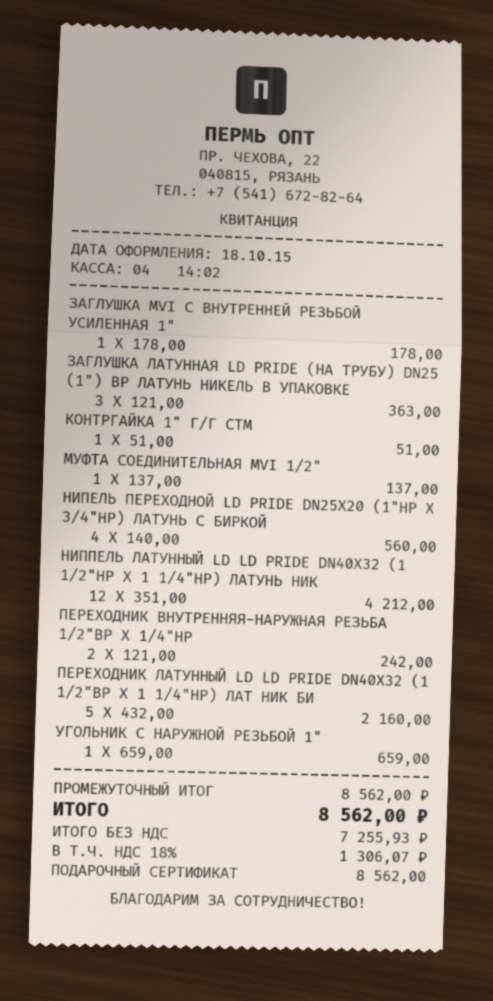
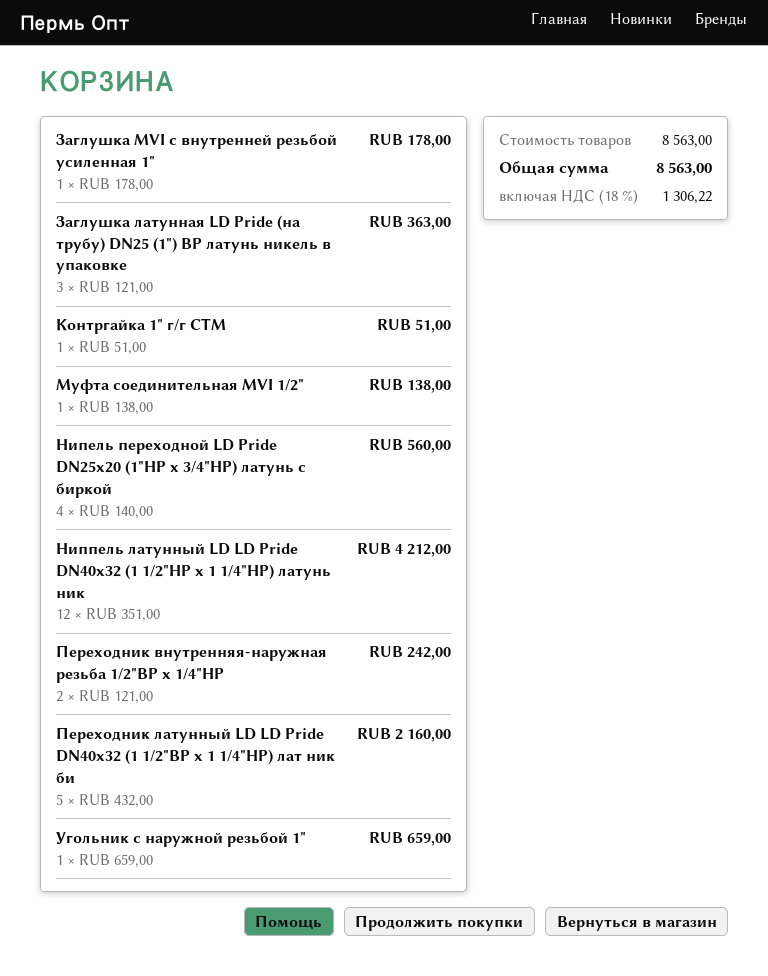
МУФТА СОЕДИНИТЕЛЬНАЯ MVI 1/2": 1 x 137.00 = 137.00 -> 1 x 138.00 = 138.00
subtotal: 8562.00 -> 8563.00
tax: 18% = 1306.07 -> 18% = 1306.22
total: 8562.00 -> 8563.00

